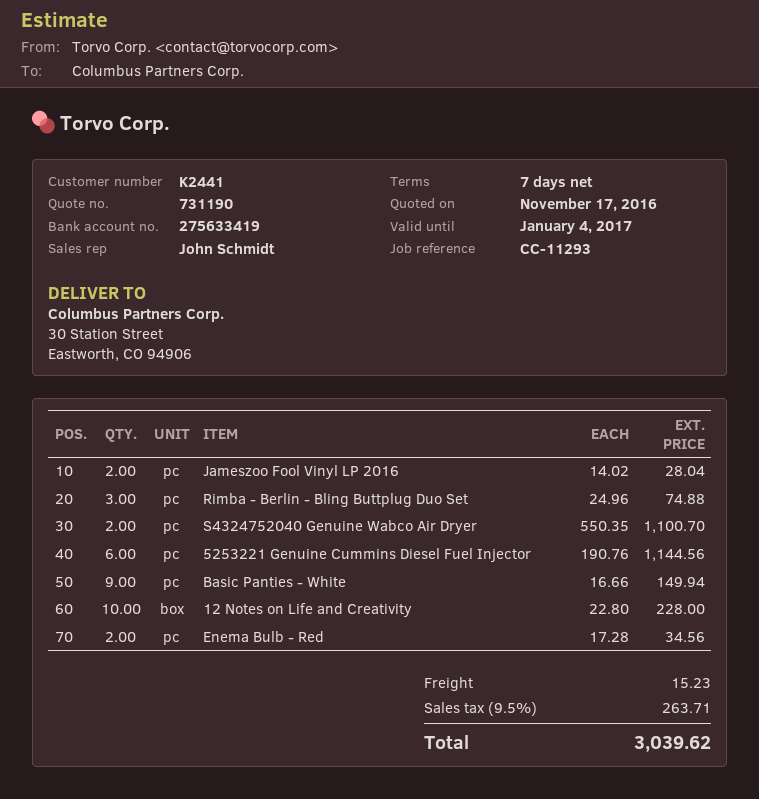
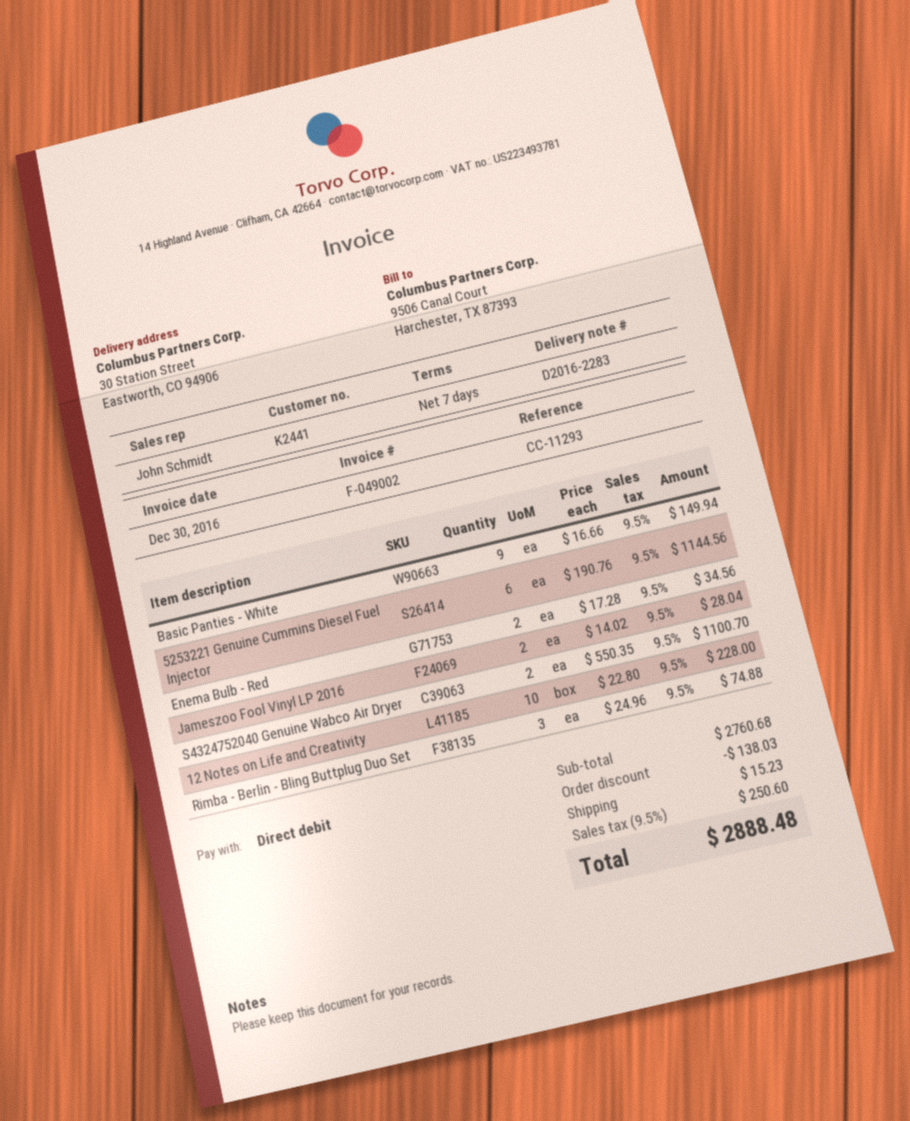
discount: none -> 138.03
tax: 9.5% = 263.71 -> 9.5% = 250.60
total: 3039.62 -> 2888.48

